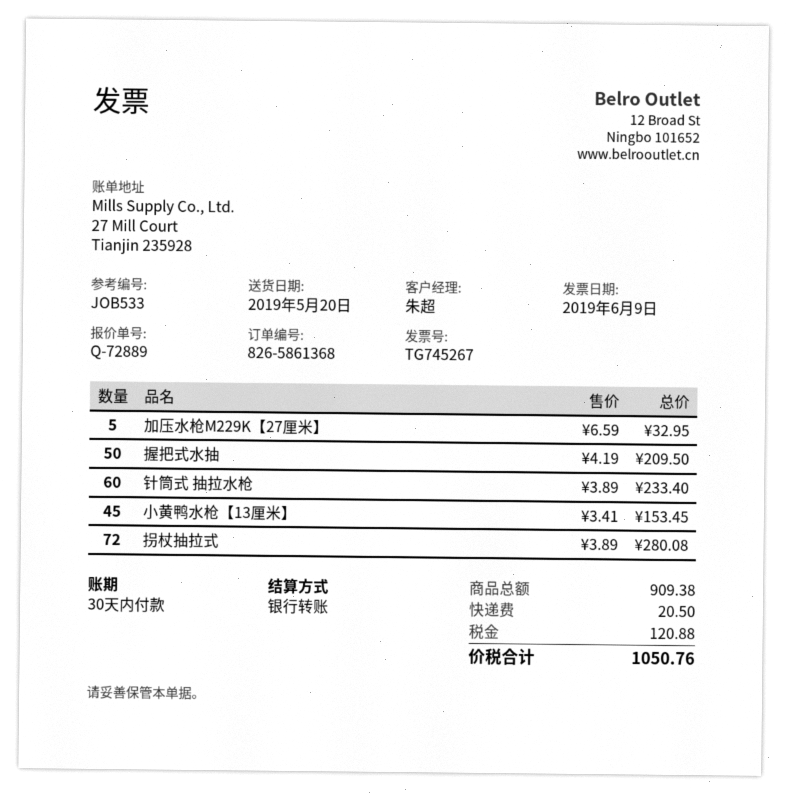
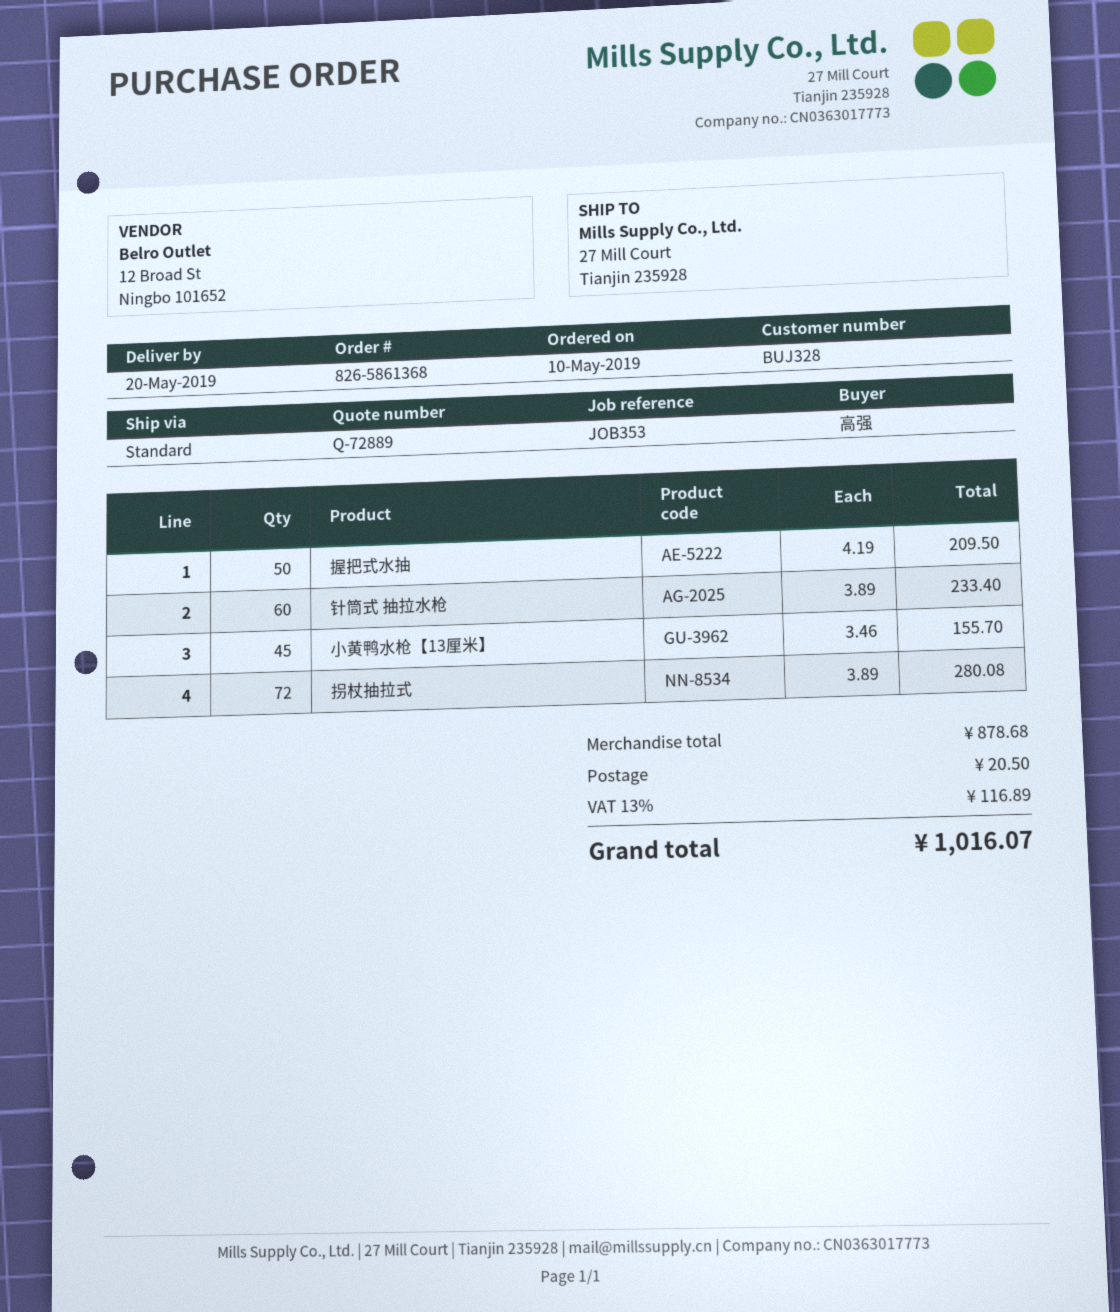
reference: JOB533 -> JOB353
加压水枪M229K【27厘米】: 5 x 6.59 = 32.95 -> none
小黄鸭水枪【13厘米】: 45 x 3.41 = 153.45 -> 45 x 3.46 = 155.70
subtotal: 909.38 -> 878.68
tax: 120.88 -> 116.89
total: 1050.76 -> 1016.07

